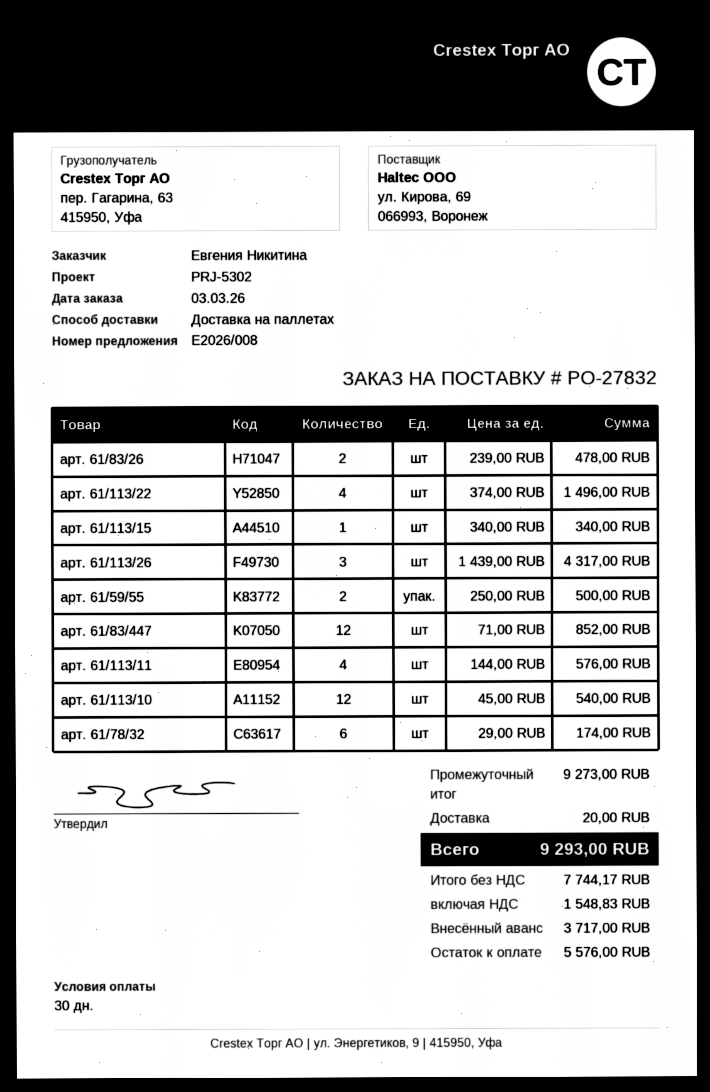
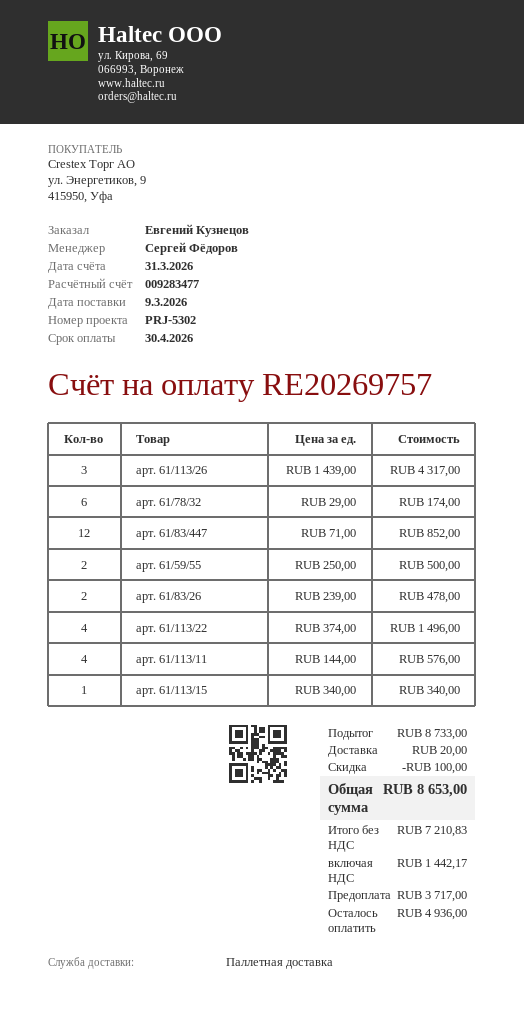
ordered by: Евгения Никитина -> Евгений Кузнецов
арт. 61/113/10: 12 x 45.00 = 540.00 -> none
subtotal: 9273.00 -> 8733.00
discount: none -> 100.00
net: 7744.17 -> 7210.83
tax: 1548.83 -> 1442.17
total: 9293.00 -> 8653.00
balance: 5576.00 -> 4936.00

